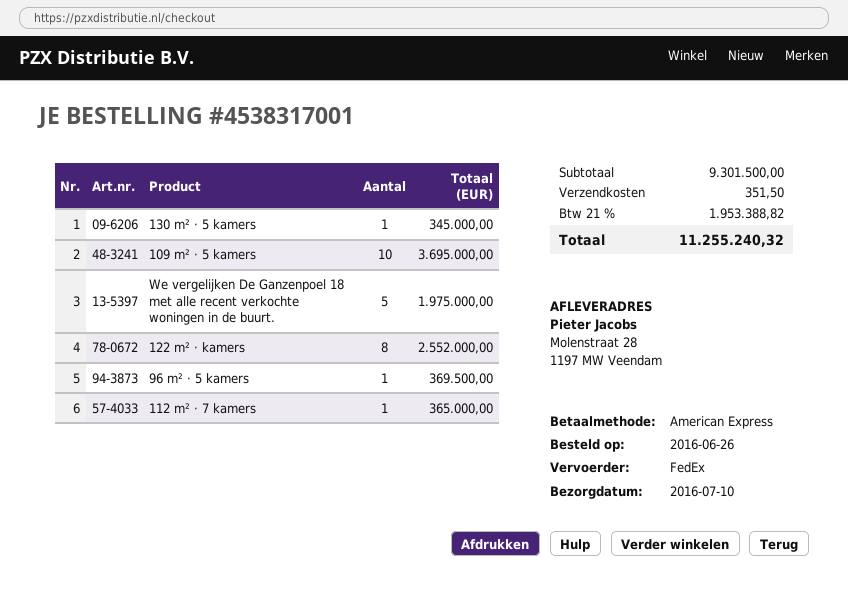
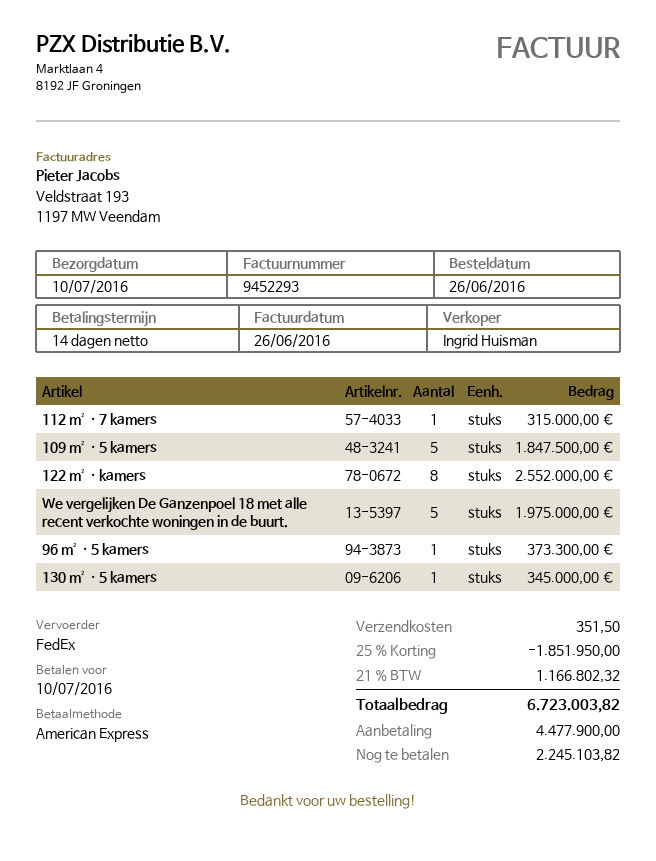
109 m² · 5 kamers: 10 for 3695000.00 -> 5 for 1847500.00
96 m² · 5 kamers: 1 for 369500.00 -> 1 for 373300.00
112 m² · 7 kamers: 1 for 365000.00 -> 1 for 315000.00
discount: none -> 25% = 1851950.00
tax: 21% = 1953388.82 -> 21% = 1166802.32
total: 11255240.32 -> 6723003.82

